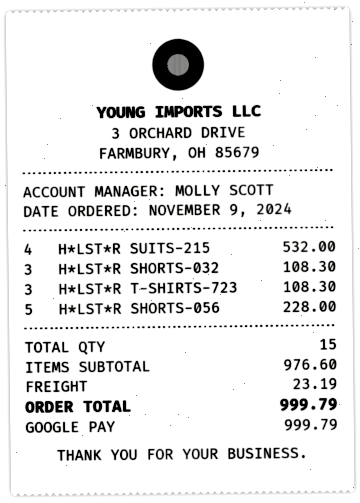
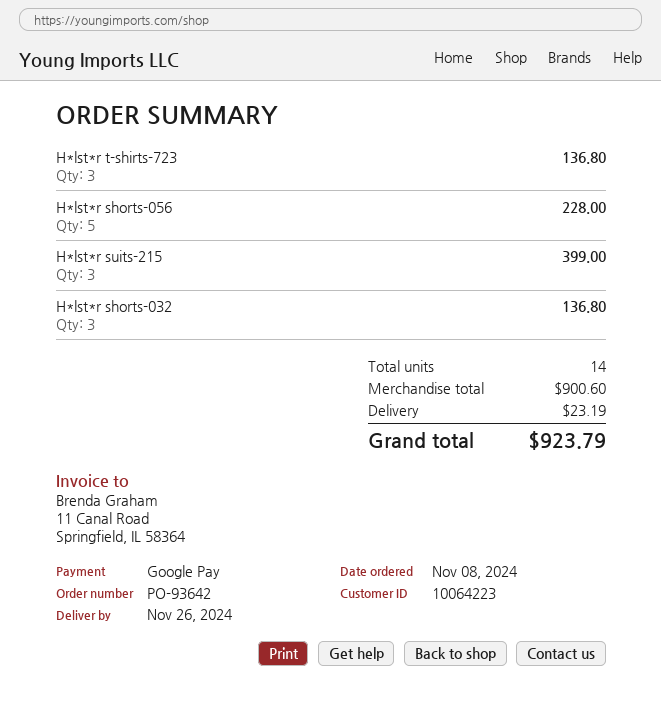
order date: 2024-11-09 -> 2024-11-08
H*LST*R SUITS-215: 4 for 532.00 -> 3 for 399.00
H*LST*R SHORTS-032: 3 for 108.30 -> 3 for 136.80
H*LST*R T-SHIRTS-723: 3 for 108.30 -> 3 for 136.80
total quantity: 15 -> 14
subtotal: 976.60 -> 900.60
total: 999.79 -> 923.79

